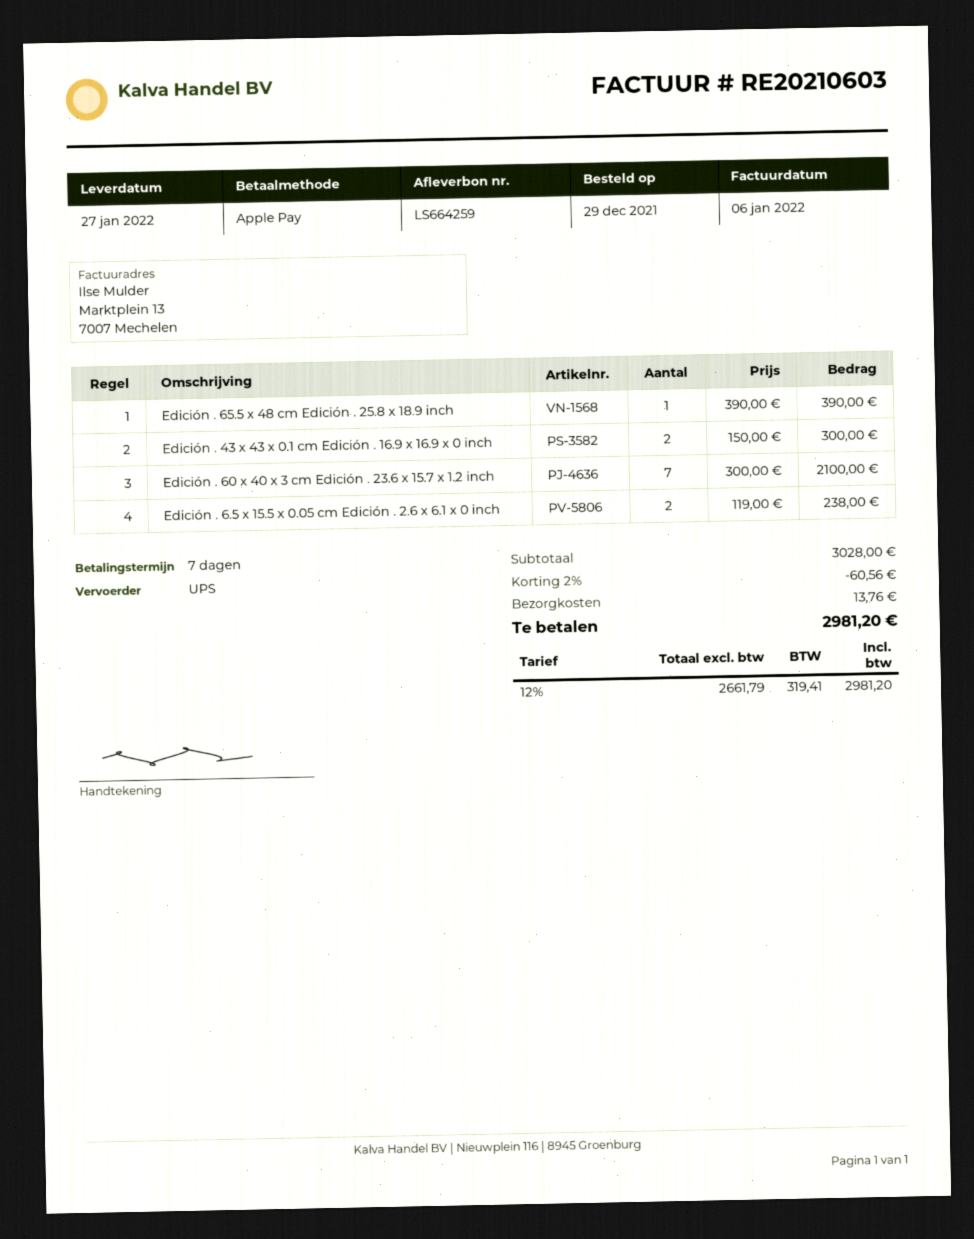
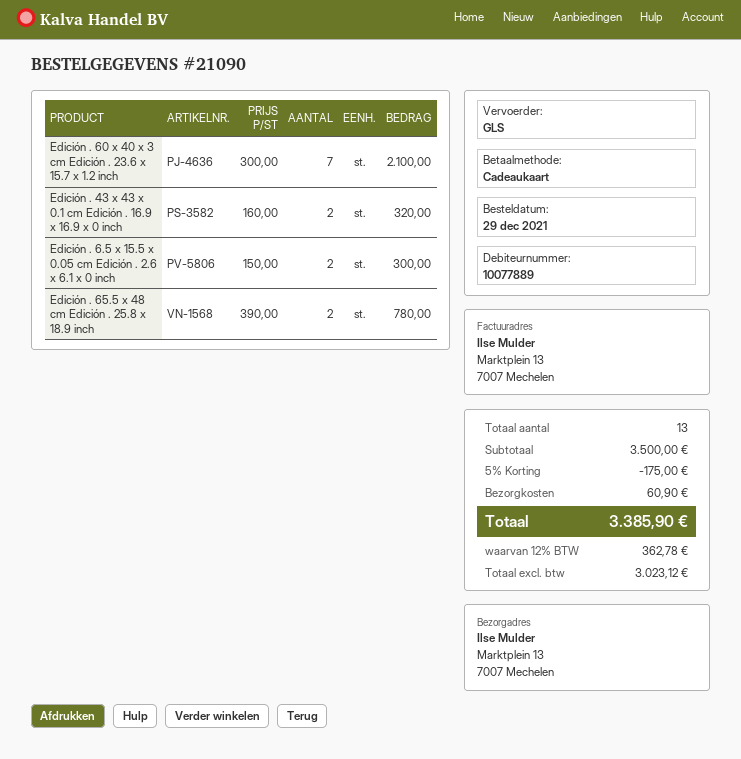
payment method: Apple Pay -> gift card
shipping method: UPS -> GLS
Edición . 65.5 x 48 cm Edición . 25.8 x 18.9 inch: 1 x 390.00 = 390.00 -> 2 x 390.00 = 780.00
Edición . 43 x 43 x 0.1 cm Edición . 16.9 x 16.9 x 0 inch: 2 x 150.00 = 300.00 -> 2 x 160.00 = 320.00
Edición . 6.5 x 15.5 x 0.05 cm Edición . 2.6 x 6.1 x 0 inch: 2 x 119.00 = 238.00 -> 2 x 150.00 = 300.00
subtotal: 3028.00 -> 3500.00
discount: 2% = 60.56 -> 5% = 175.00
shipping: 13.76 -> 60.90
net: 2661.79 -> 3023.12
tax: 12% = 319.41 -> 12% = 362.78
total: 2981.20 -> 3385.90

